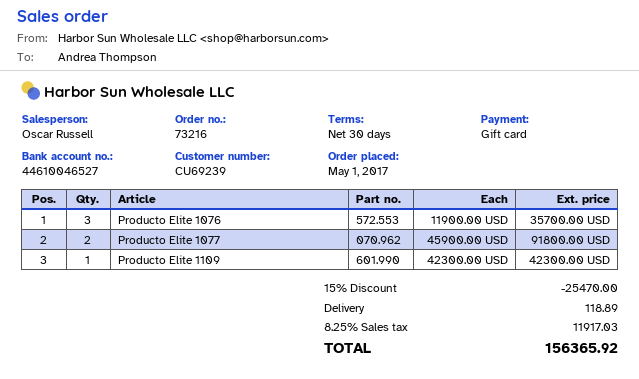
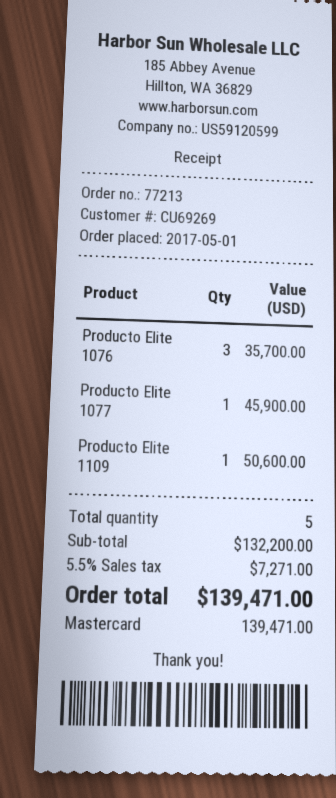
order number: 73216 -> 77213
customer number: CU69239 -> CU69269
payment method: gift card -> Mastercard
Producto Elite 1077: 2 for 91800.00 -> 1 for 45900.00
Producto Elite 1109: 1 for 42300.00 -> 1 for 50600.00
discount: 15% = 25470.00 -> none
shipping: 118.89 -> none
tax: 8.25% = 11917.03 -> 5.5% = 7271.00
total: 156365.92 -> 139471.00

